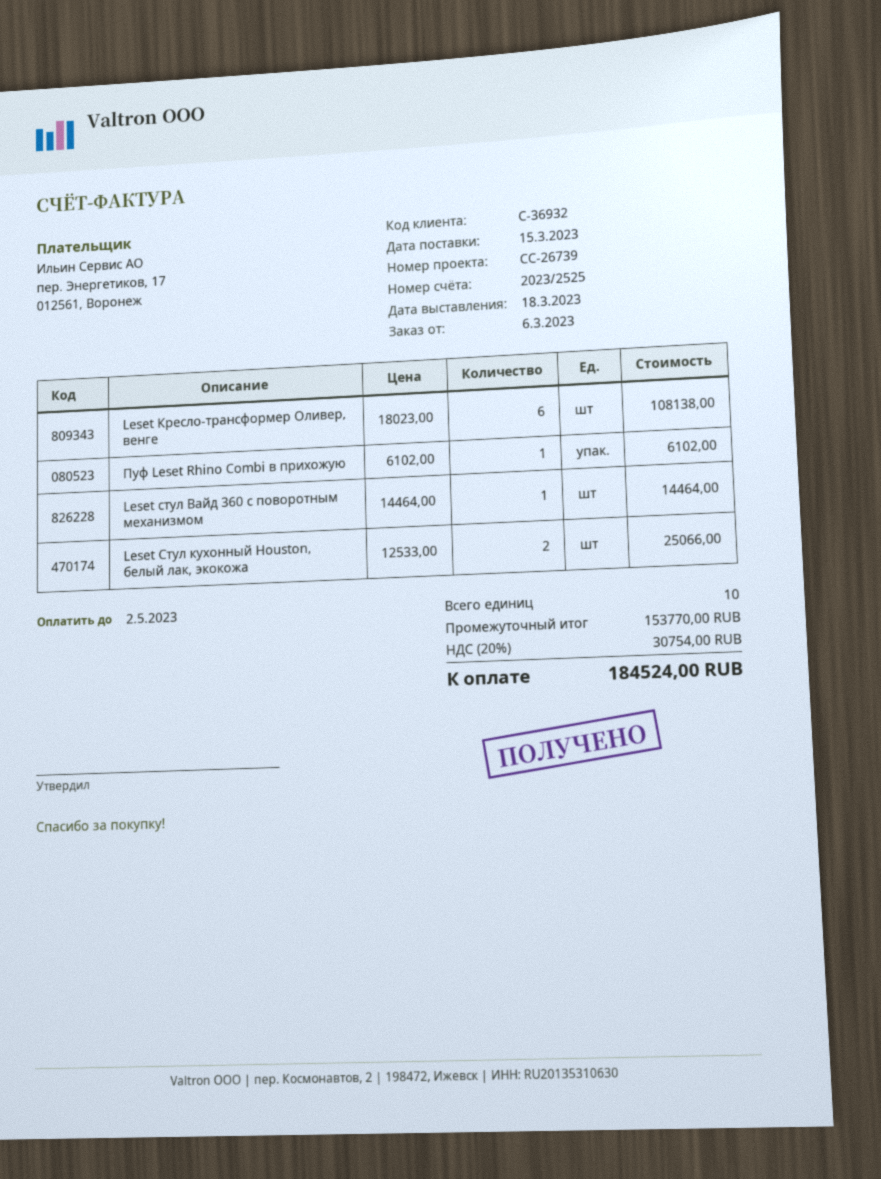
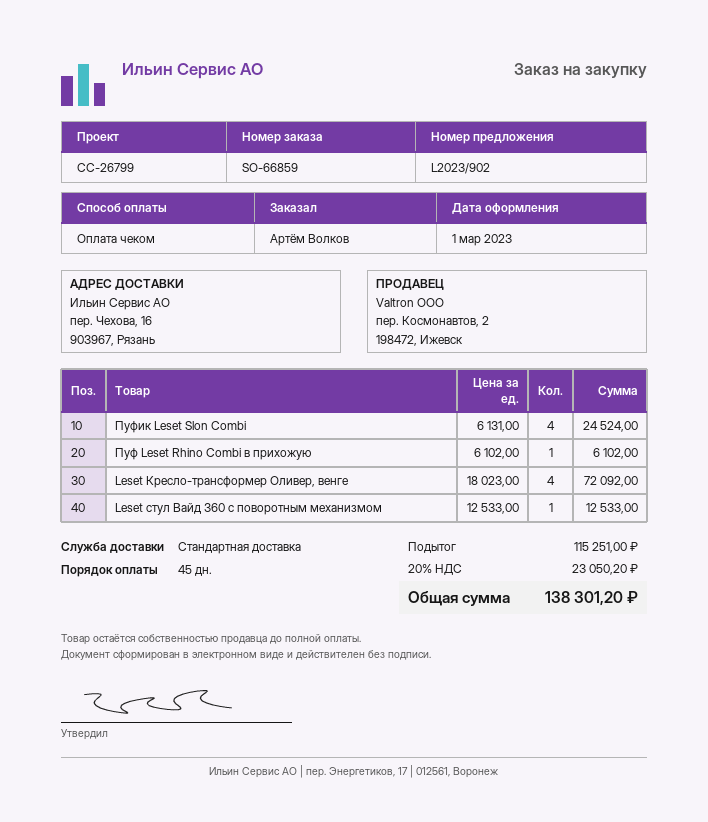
order date: 2023-03-06 -> 2023-03-01
reference: CC-26739 -> CC-26799
Leset Кресло-трансформер Оливер, венге: 6 x 18023.00 = 108138.00 -> 4 x 18023.00 = 72092.00
Leset стул Вайд 360 с поворотным механизмом: 1 x 14464.00 = 14464.00 -> 1 x 12533.00 = 12533.00
Leset Стул кухонный Houston, белый лак, экокожа: 2 x 12533.00 = 25066.00 -> none
Пуфик Leset Slon Combi: none -> 4 x 6131.00 = 24524.00
subtotal: 153770.00 -> 115251.00
tax: 20% = 30754.00 -> 20% = 23050.20
total: 184524.00 -> 138301.20

